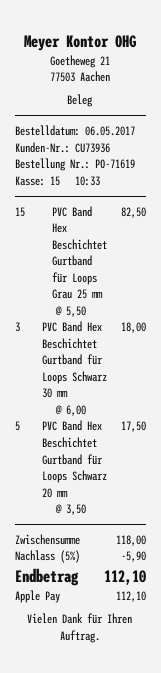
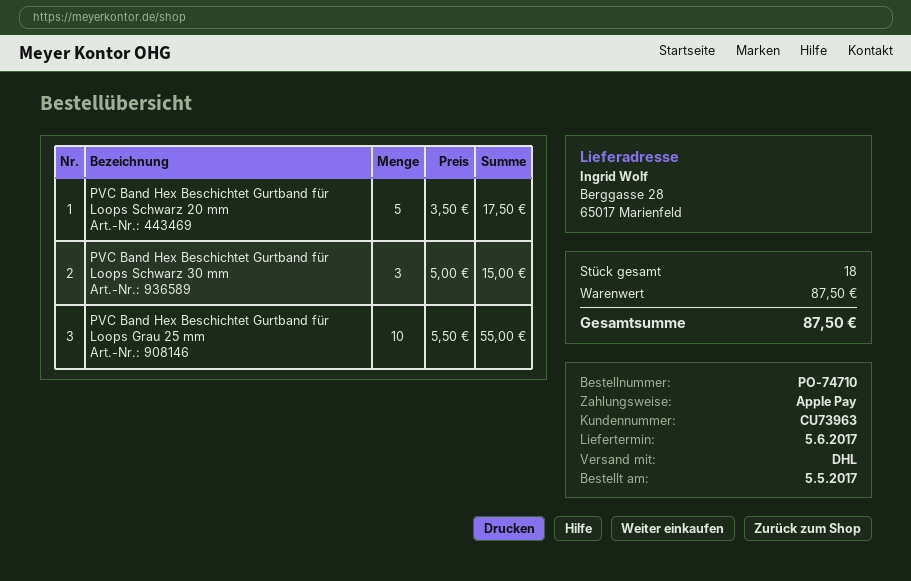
order number: PO-71619 -> PO-74710
order date: 2017-05-06 -> 2017-05-05
customer number: CU73936 -> CU73963
PVC Band Hex Beschichtet Gurtband für Loops Grau 25 mm: 15 x 5.50 = 82.50 -> 10 x 5.50 = 55.00
PVC Band Hex Beschichtet Gurtband für Loops Schwarz 30 mm: 3 x 6.00 = 18.00 -> 3 x 5.00 = 15.00
subtotal: 118.00 -> 87.50
discount: 5% = 5.90 -> none
total: 112.10 -> 87.50

